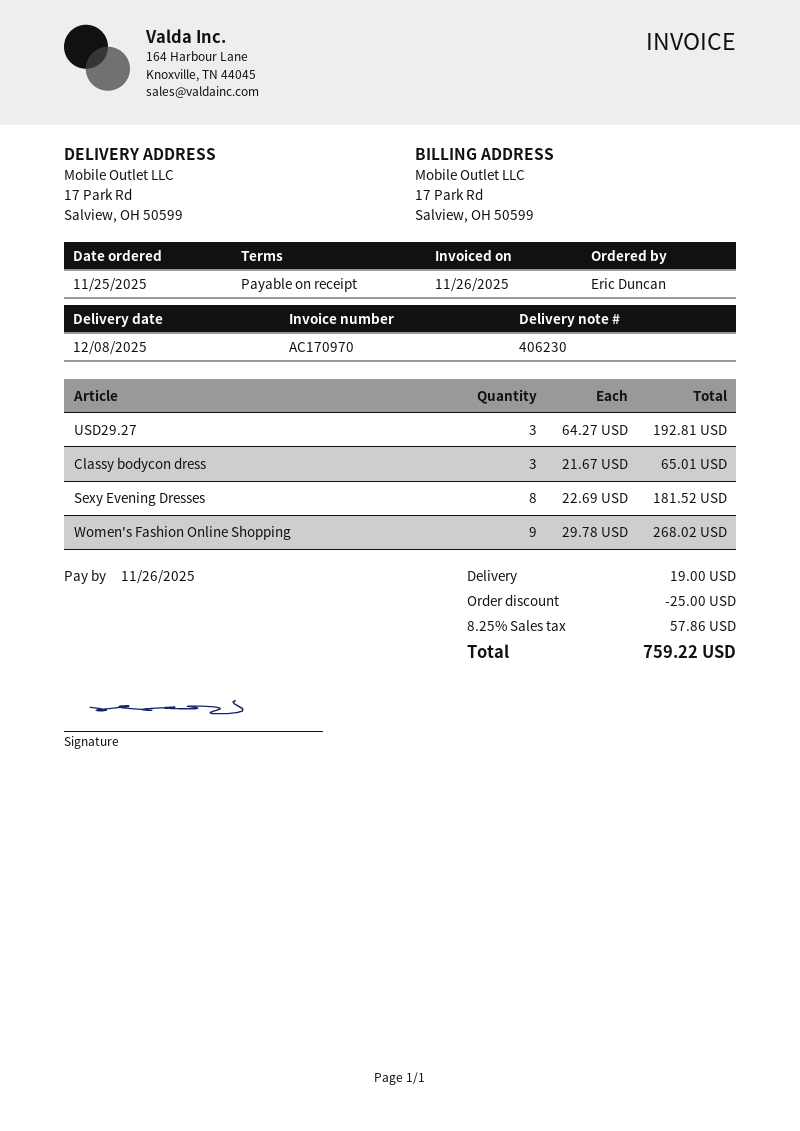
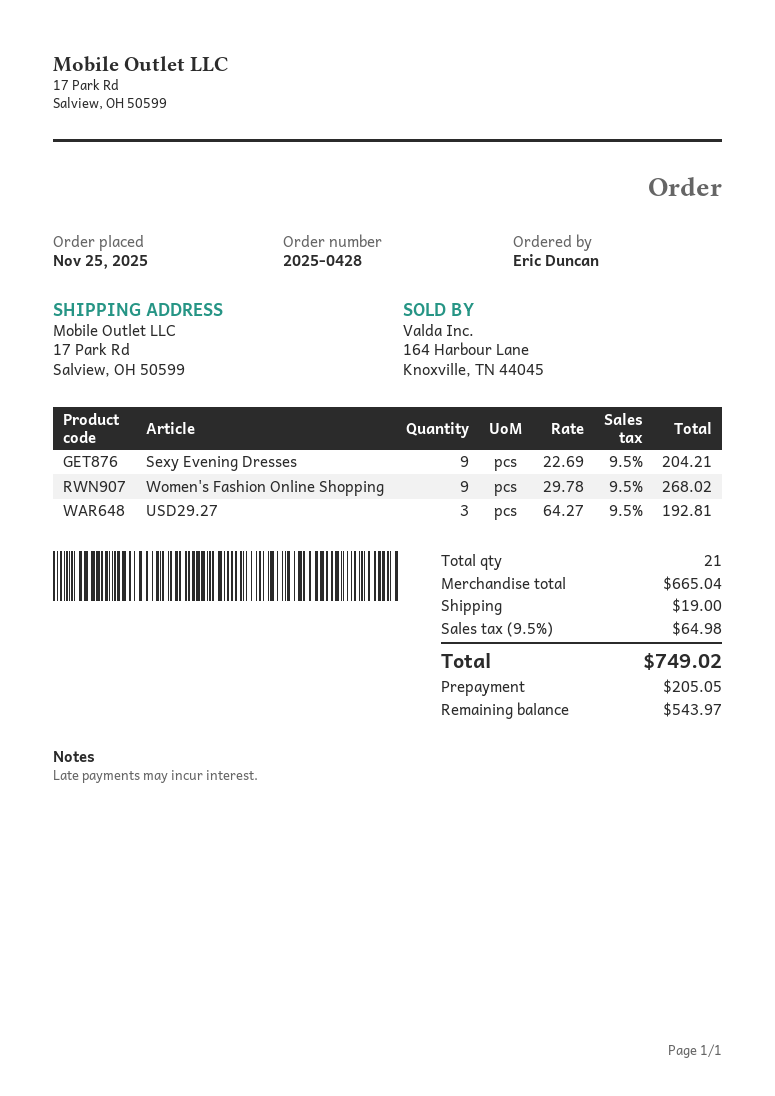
Classy bodycon dress: 3 x 21.67 = 65.01 -> none
Sexy Evening Dresses: 8 x 22.69 = 181.52 -> 9 x 22.69 = 204.21
discount: 25.00 -> none
tax: 8.25% = 57.86 -> 9.5% = 64.98
total: 759.22 -> 749.02

